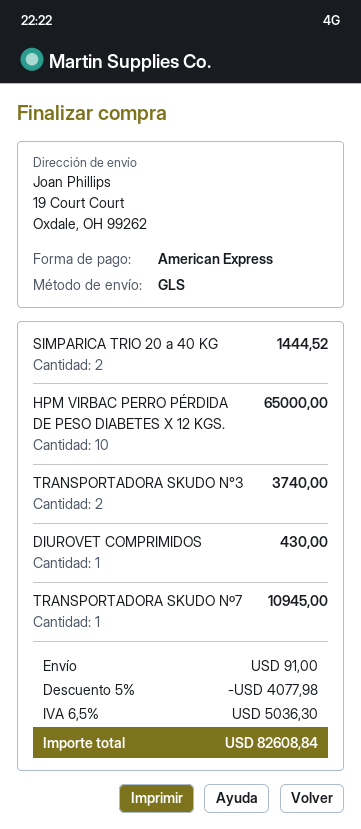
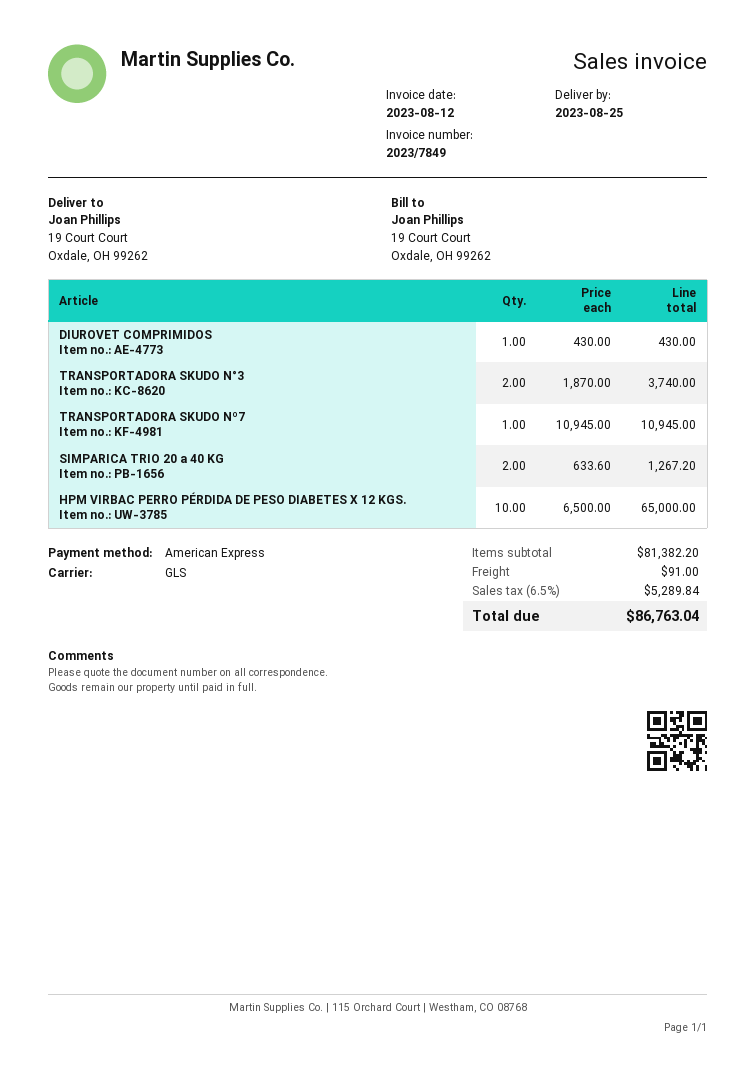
SIMPARICA TRIO 20 a 40 KG: 2 for 1444.52 -> 2 for 1267.20
discount: 5% = 4077.98 -> none
tax: 6.5% = 5036.30 -> 6.5% = 5289.84
total: 82608.84 -> 86763.04

